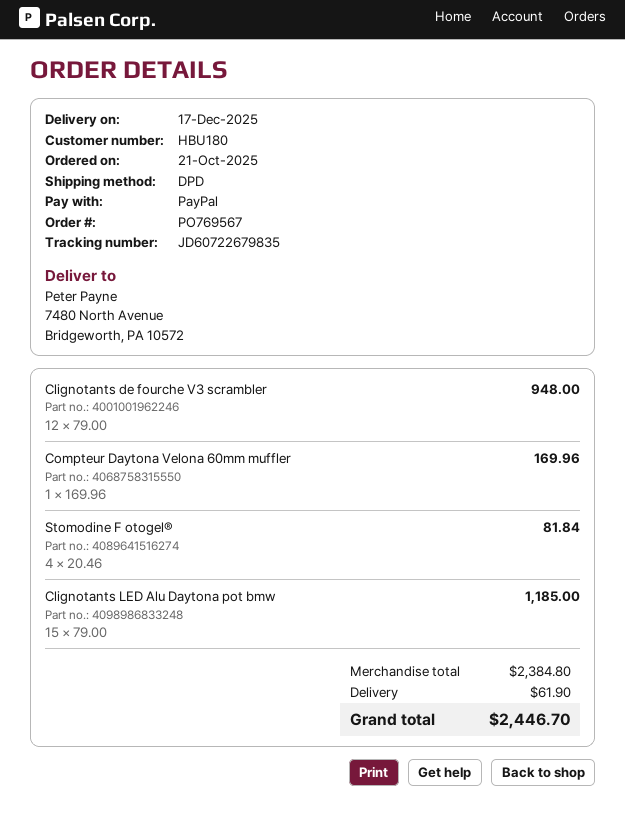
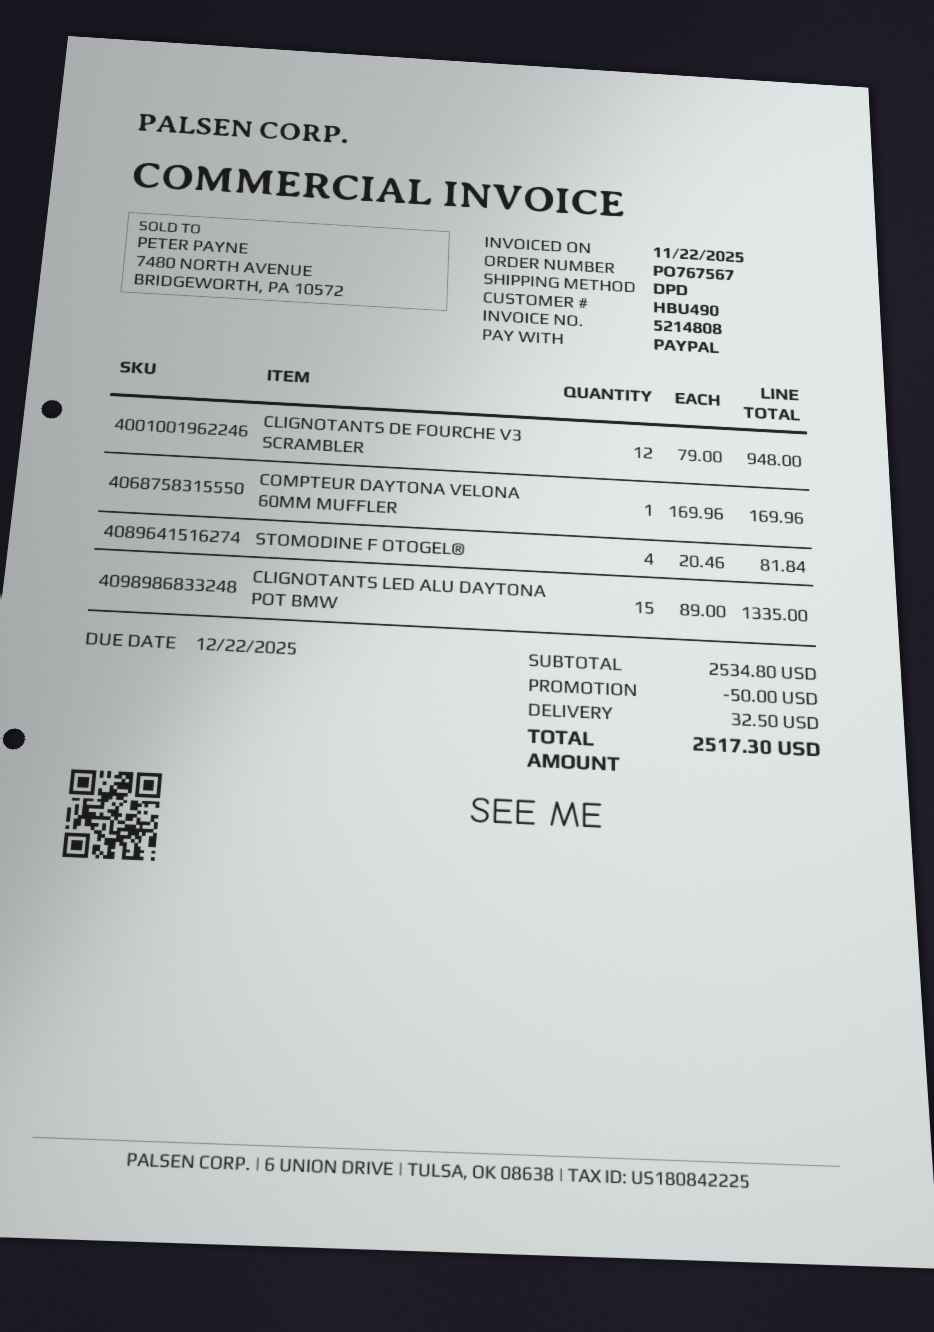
order number: PO769567 -> PO767567
customer number: HBU180 -> HBU490
Clignotants LED Alu Daytona pot bmw: 15 x 79.00 = 1185.00 -> 15 x 89.00 = 1335.00
subtotal: 2384.80 -> 2534.80
discount: none -> 50.00
shipping: 61.90 -> 32.50
total: 2446.70 -> 2517.30

